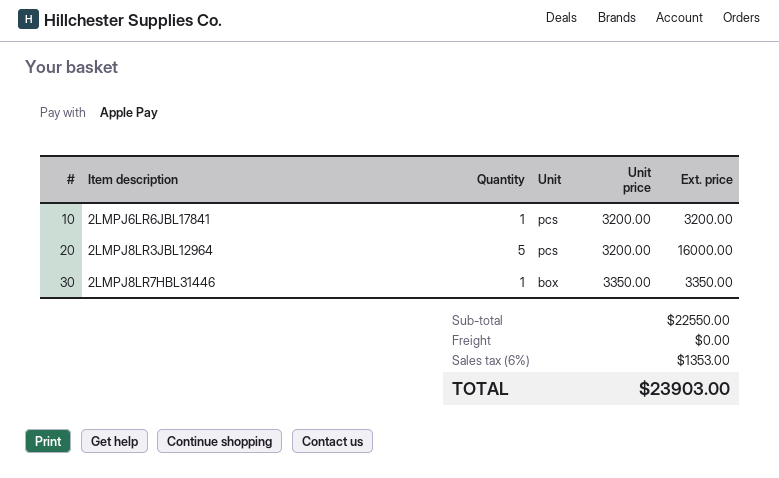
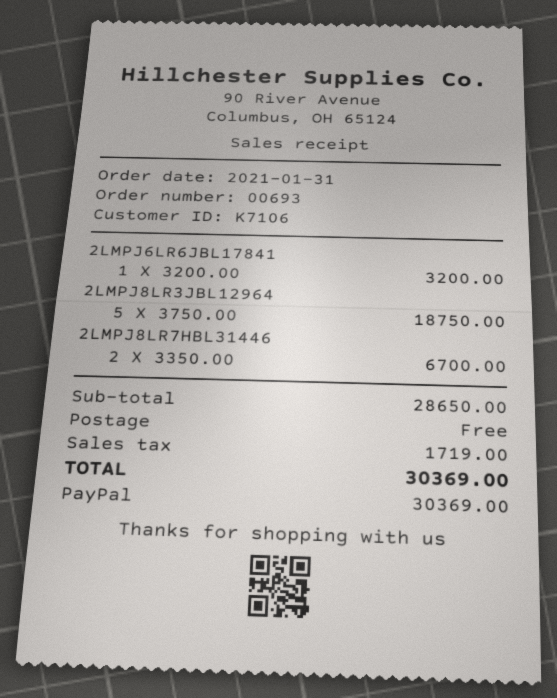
payment method: Apple Pay -> PayPal
2LMPJ8LR3JBL12964: 5 x 3200.00 = 16000.00 -> 5 x 3750.00 = 18750.00
2LMPJ8LR7HBL31446: 1 x 3350.00 = 3350.00 -> 2 x 3350.00 = 6700.00
subtotal: 22550.00 -> 28650.00
tax: 1353.00 -> 1719.00
total: 23903.00 -> 30369.00

